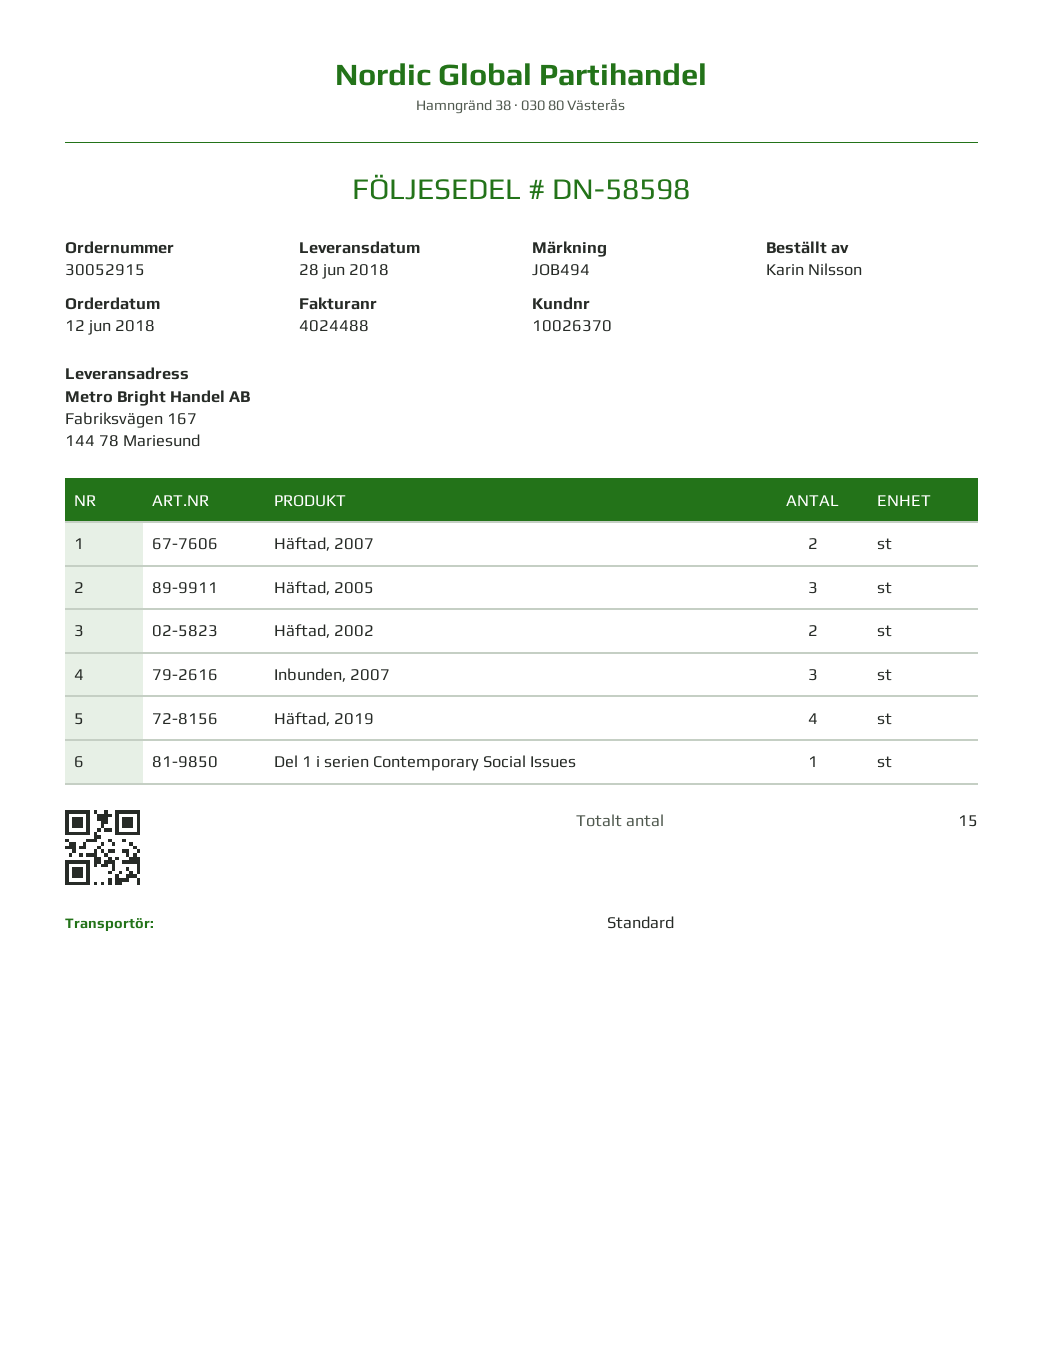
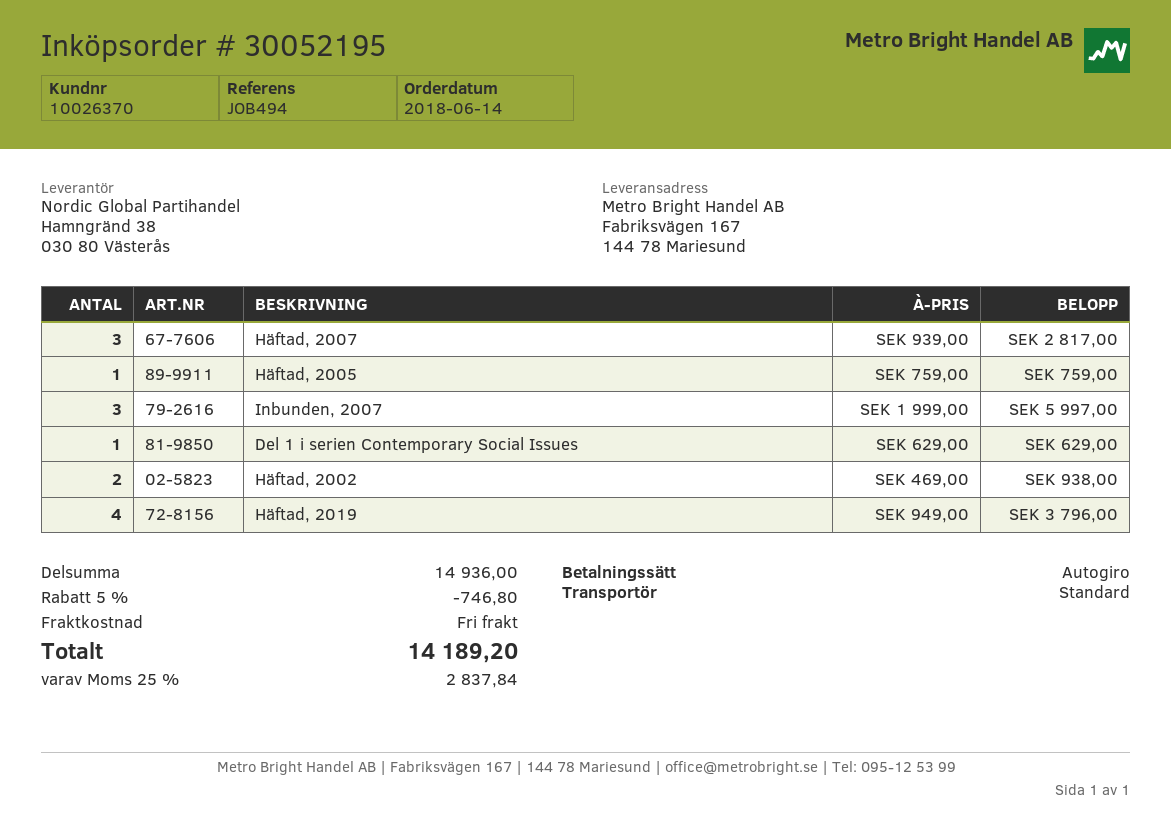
order number: 30052915 -> 30052195
order date: 2018-06-12 -> 2018-06-14
Häftad, 2007: 2 -> 3
Häftad, 2005: 3 -> 1

